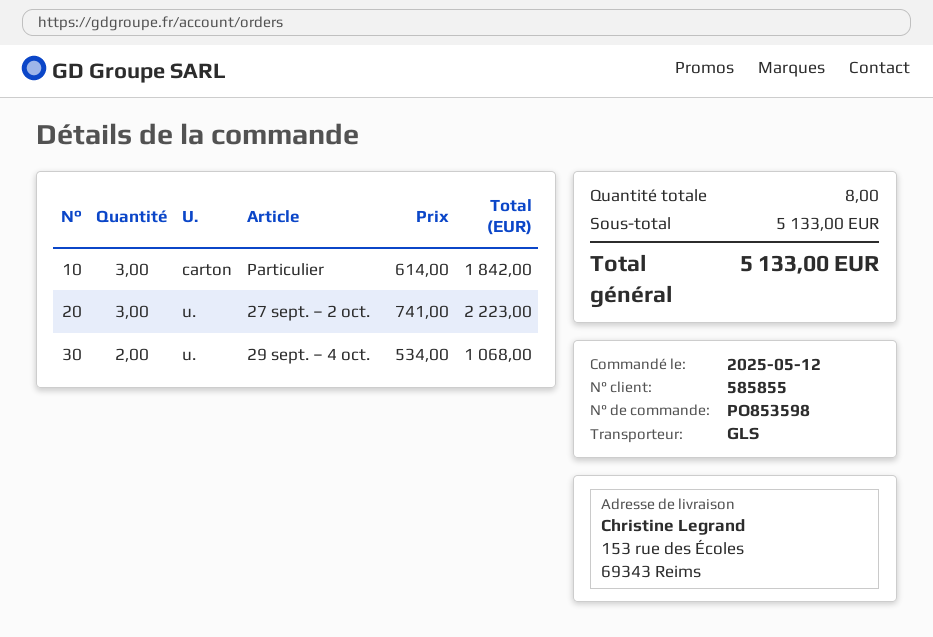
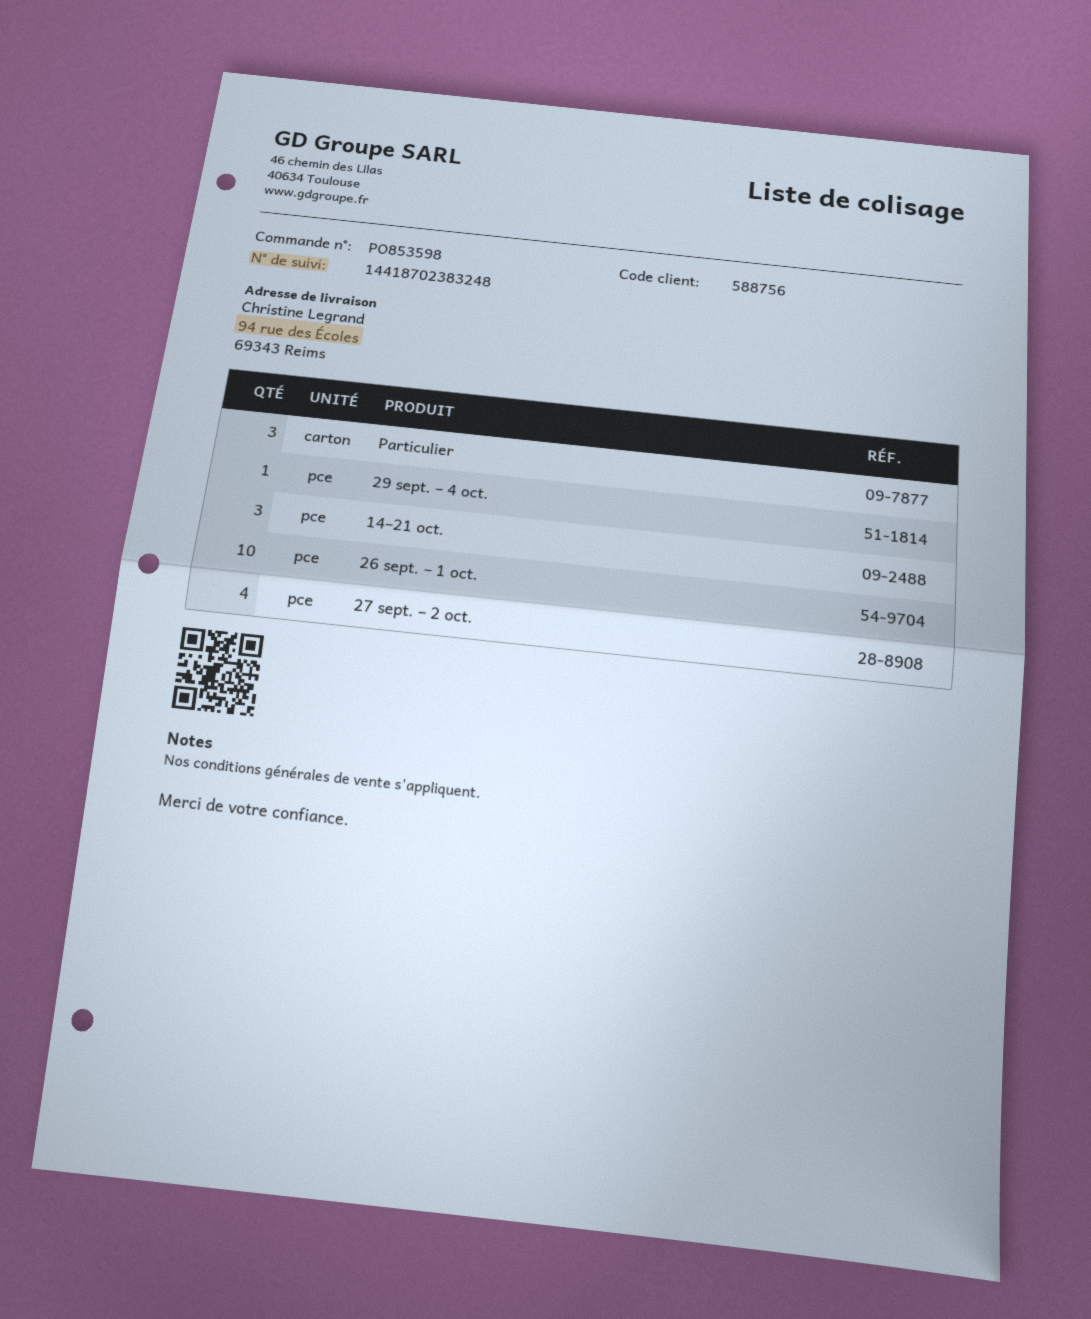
customer number: 585855 -> 588756
ship to: 153 rue des Écoles, 69343 Reims -> 94 rue des Écoles, 69343 Reims
27 sept. – 2 oct.: 3 -> 4
29 sept. – 4 oct.: 2 -> 1
14–21 oct.: none -> 3
26 sept. – 1 oct.: none -> 10

